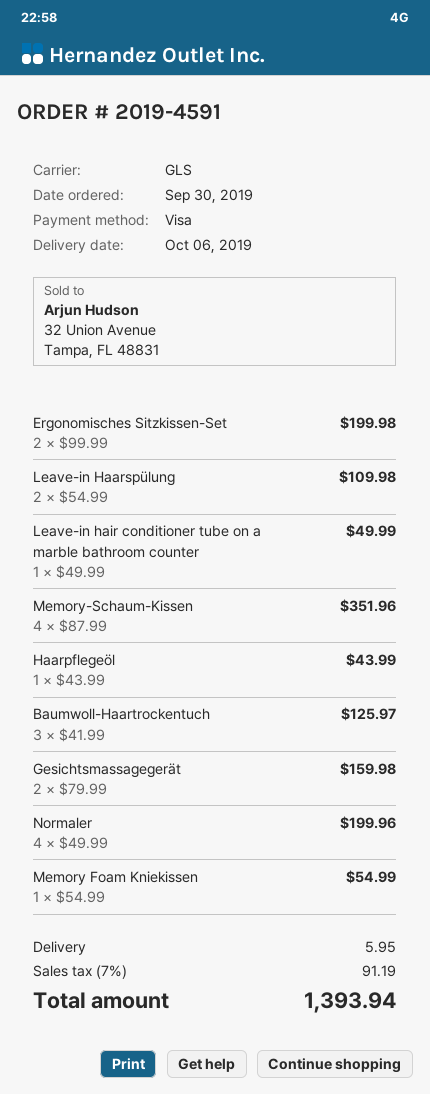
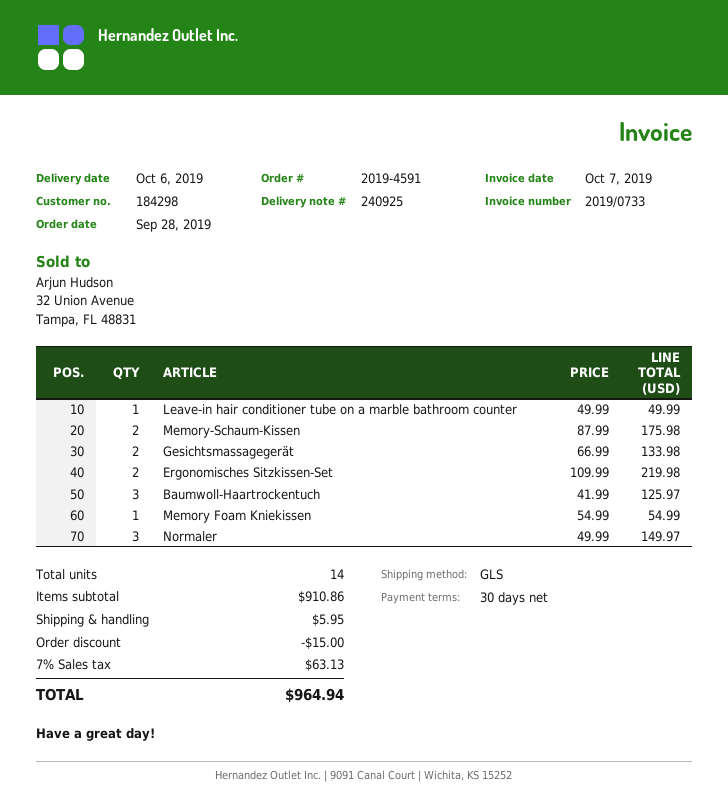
order date: 2019-09-30 -> 2019-09-28
Ergonomisches Sitzkissen-Set: 2 x 99.99 = 199.98 -> 2 x 109.99 = 219.98
Leave-in Haarspülung: 2 x 54.99 = 109.98 -> none
Memory-Schaum-Kissen: 4 x 87.99 = 351.96 -> 2 x 87.99 = 175.98
Haarpflegeöl: 1 x 43.99 = 43.99 -> none
Gesichtsmassagegerät: 2 x 79.99 = 159.98 -> 2 x 66.99 = 133.98
Normaler: 4 x 49.99 = 199.96 -> 3 x 49.99 = 149.97
discount: none -> 15.00
tax: 7% = 91.19 -> 7% = 63.13
total: 1393.94 -> 964.94

